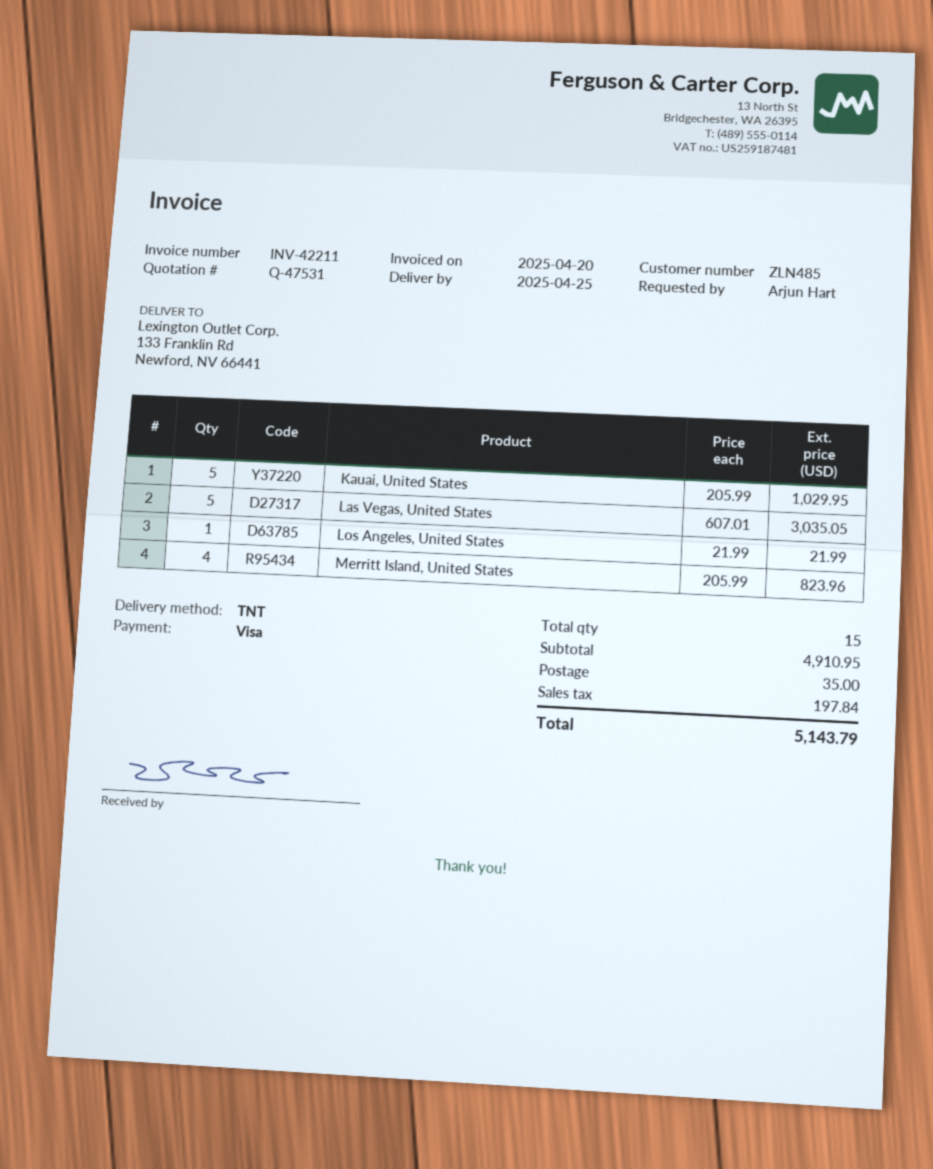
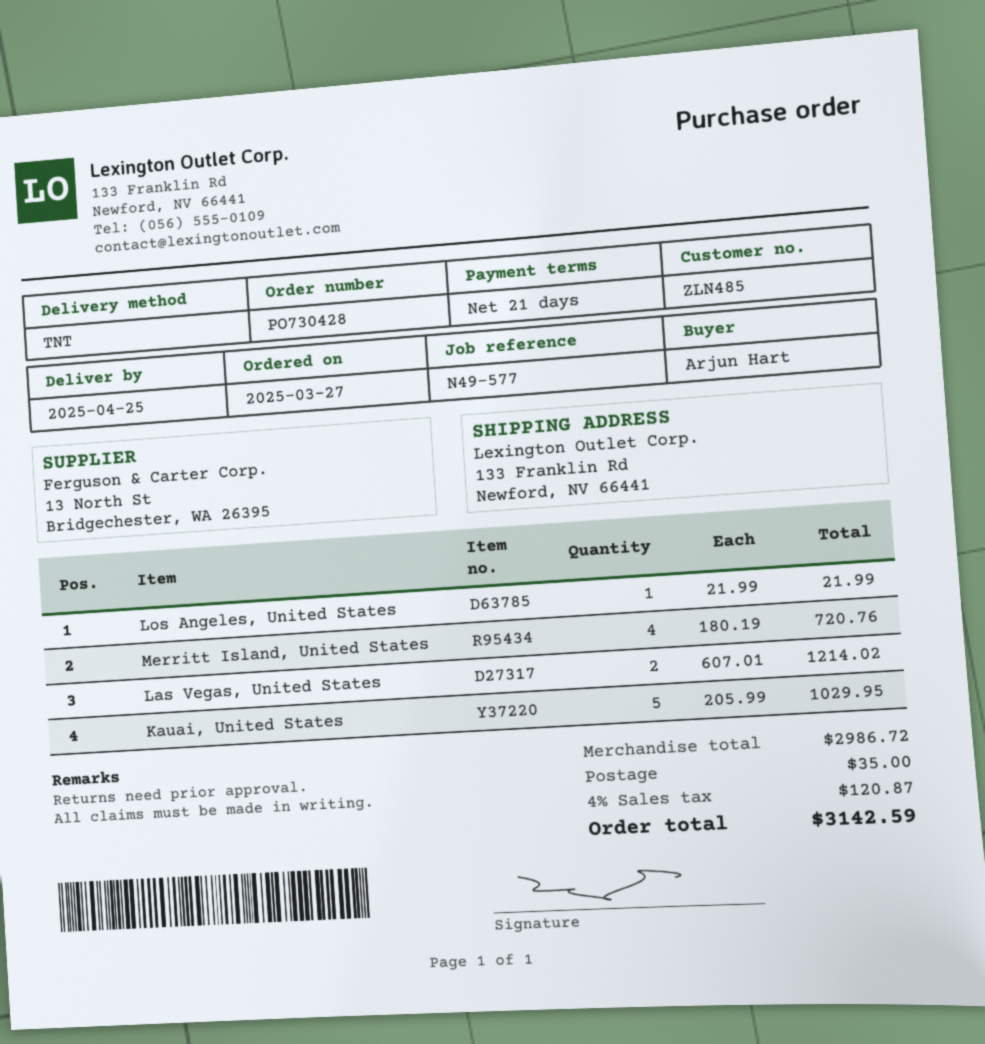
Las Vegas, United States: 5 x 607.01 = 3035.05 -> 2 x 607.01 = 1214.02
Merritt Island, United States: 4 x 205.99 = 823.96 -> 4 x 180.19 = 720.76
subtotal: 4910.95 -> 2986.72
tax: 197.84 -> 120.87
total: 5143.79 -> 3142.59

